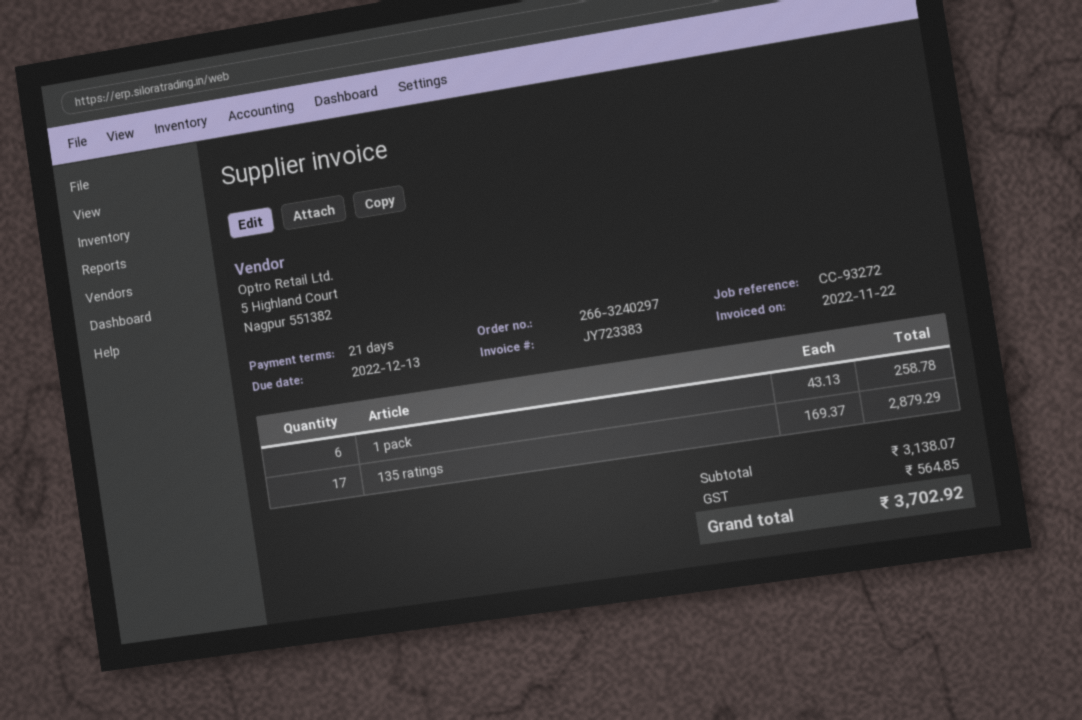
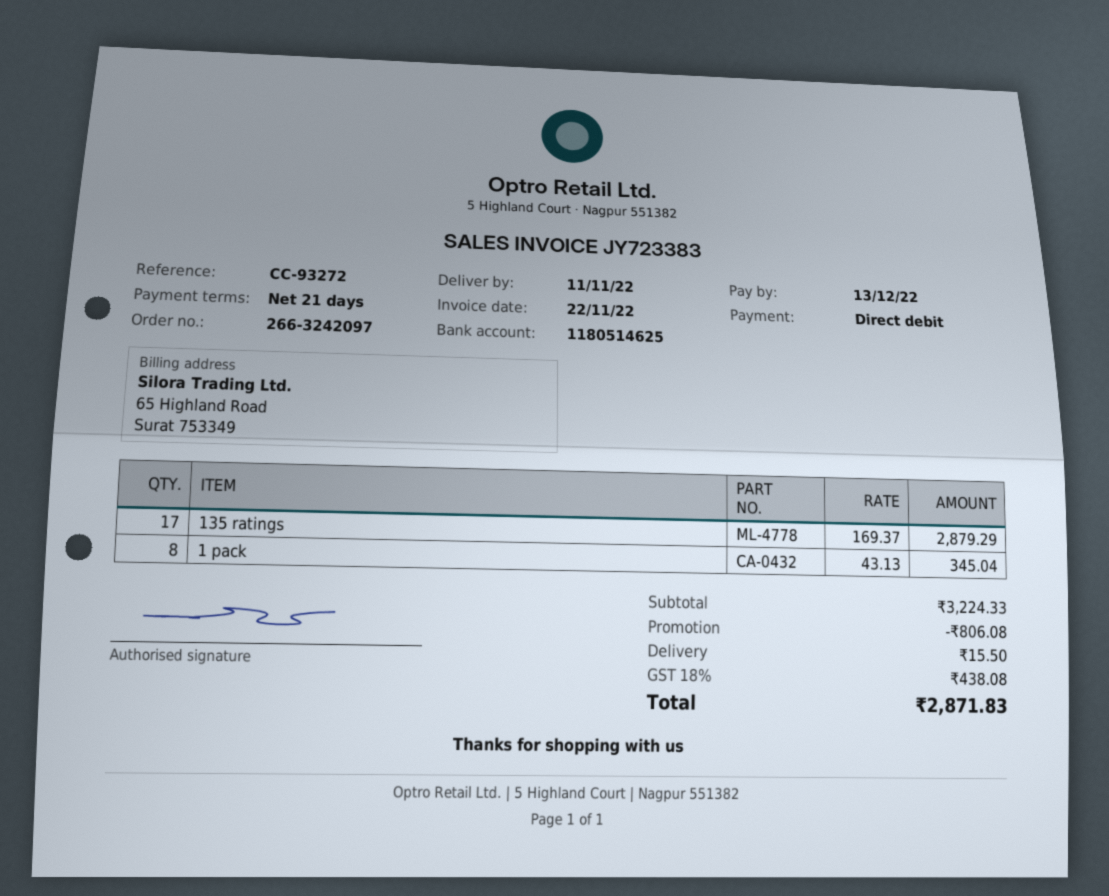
order number: 266-3240297 -> 266-3242097
1 pack: 6 x 43.13 = 258.78 -> 8 x 43.13 = 345.04
subtotal: 3138.07 -> 3224.33
discount: none -> 806.08
shipping: none -> 15.50
tax: 564.85 -> 438.08
total: 3702.92 -> 2871.83

